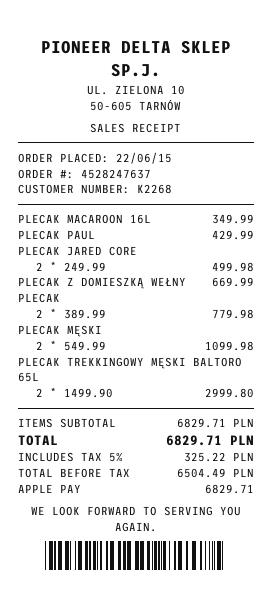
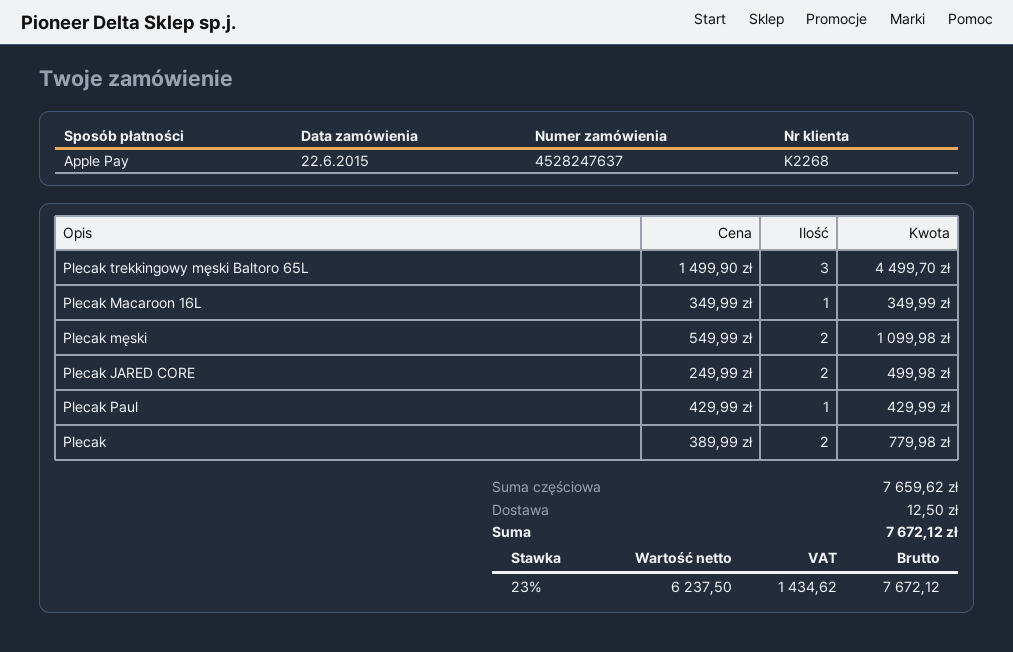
PLECAK Z DOMIESZKĄ WEŁNY: 1 x 669.99 = 669.99 -> none
PLECAK TREKKINGOWY MĘSKI BALTORO 65L: 2 x 1499.90 = 2999.80 -> 3 x 1499.90 = 4499.70
subtotal: 6829.71 -> 7659.62
shipping: none -> 12.50
net: 6504.49 -> 6237.50
tax: 5% = 325.22 -> 23% = 1434.62
total: 6829.71 -> 7672.12

